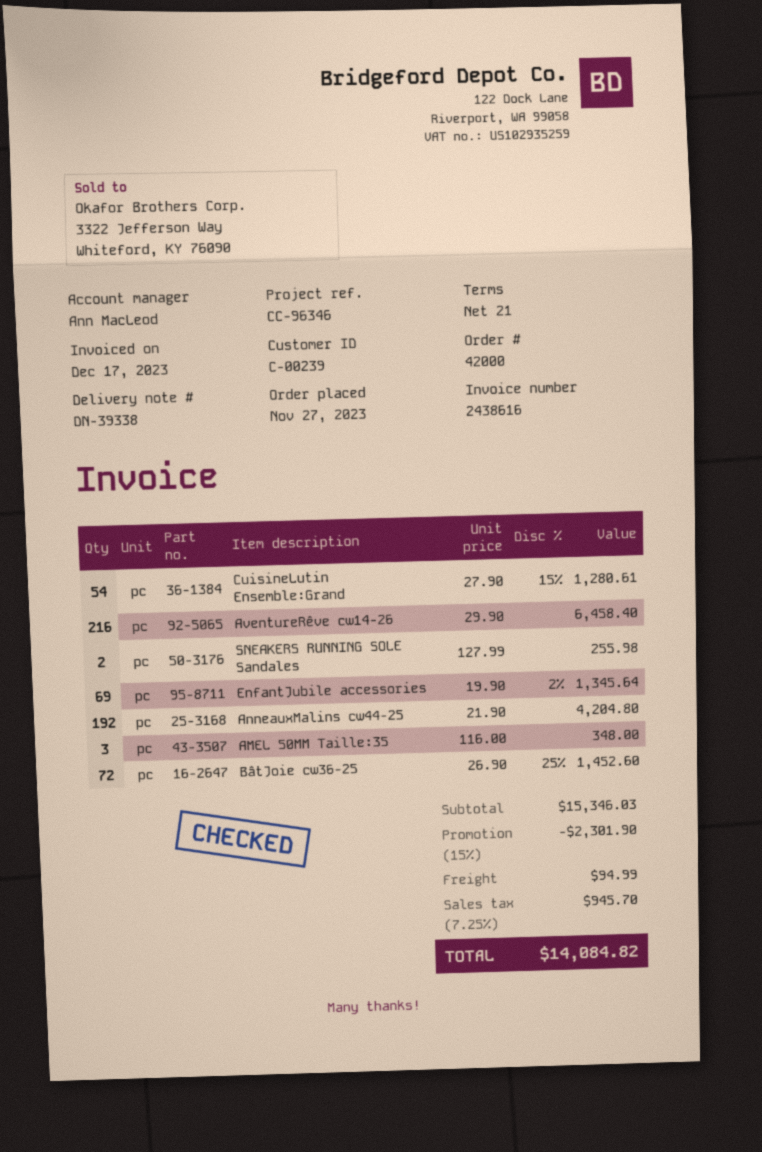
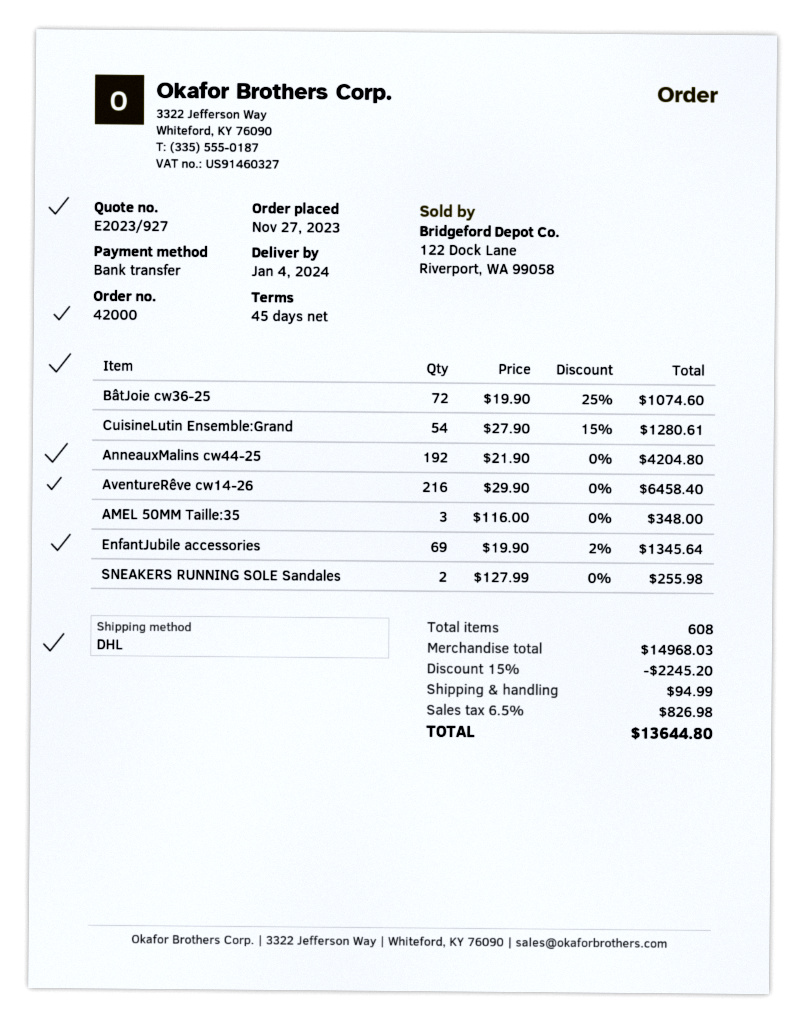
payment terms: 21 days -> 45 days
BâtJoie cw36-25: 72 x 26.90 - 25% = 1452.60 -> 72 x 19.90 - 25% = 1074.60
subtotal: 15346.03 -> 14968.03
discount: 15% = 2301.90 -> 15% = 2245.20
tax: 7.25% = 945.70 -> 6.5% = 826.98
total: 14084.82 -> 13644.80

